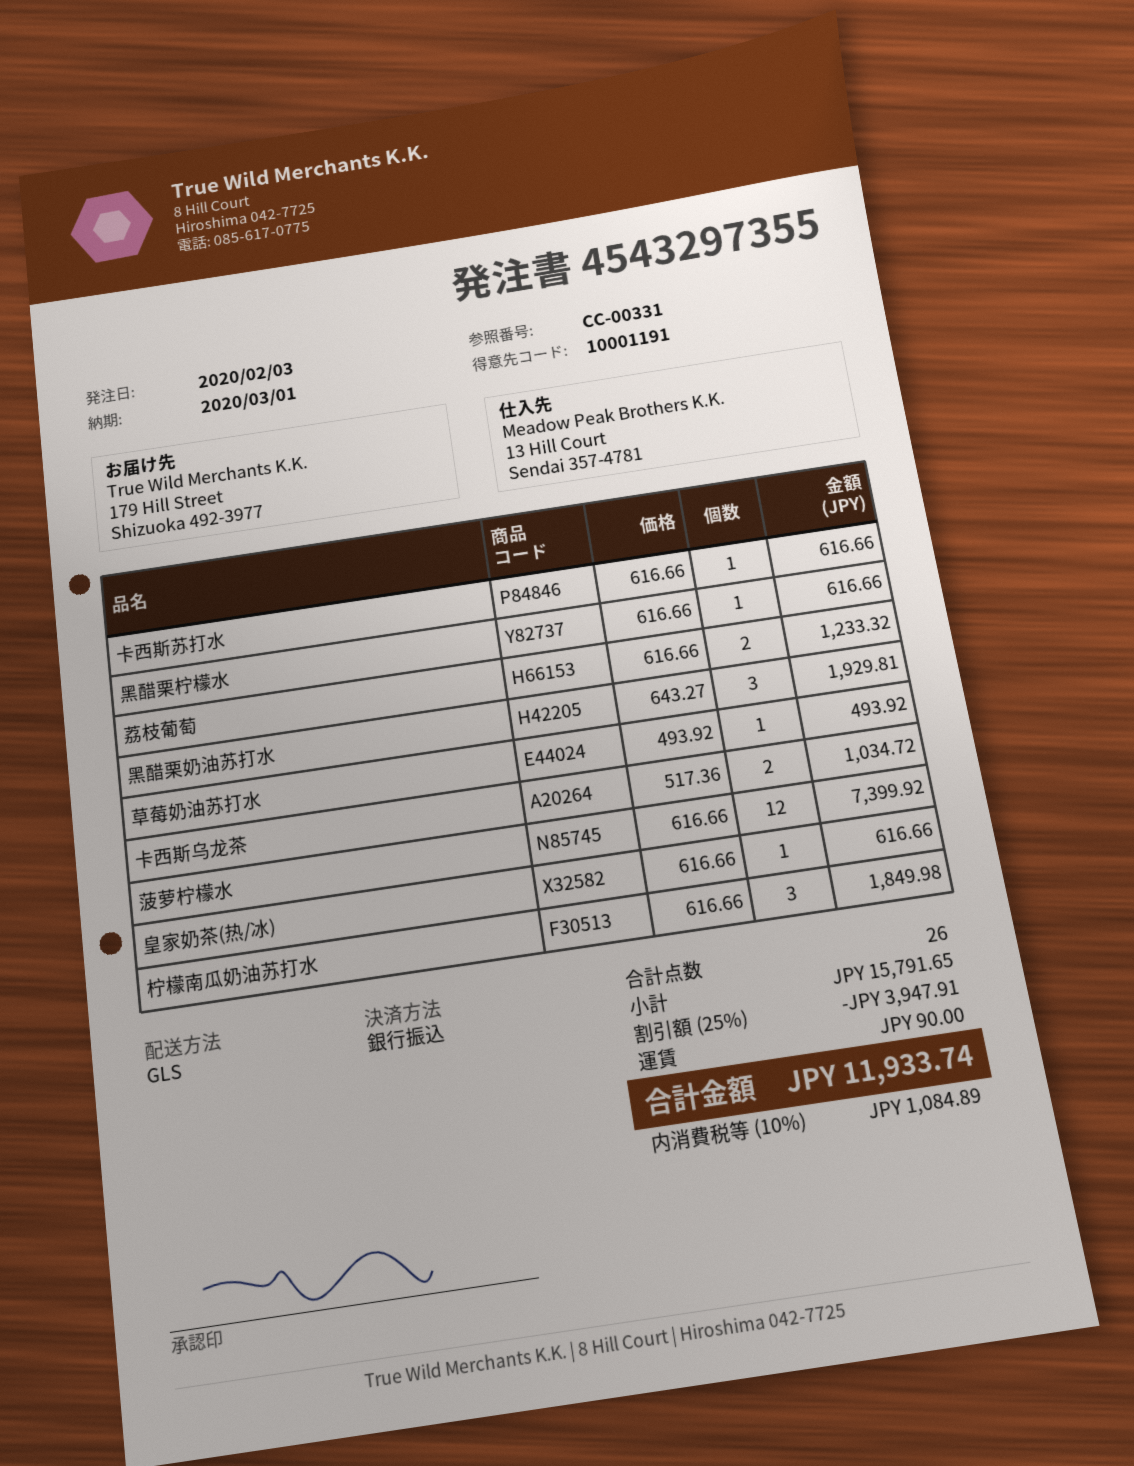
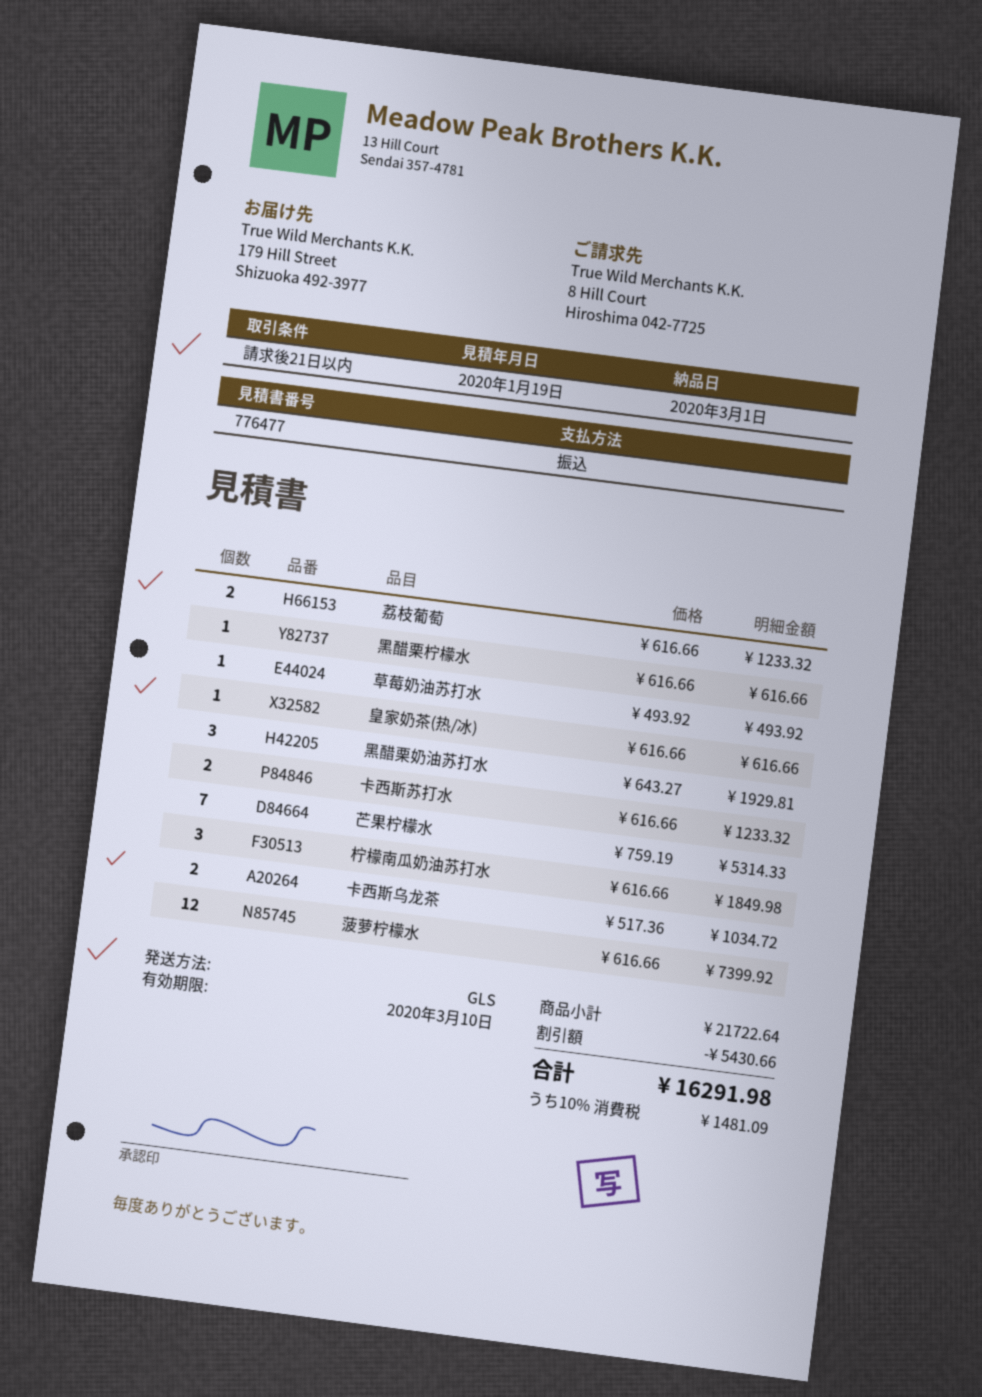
卡西斯苏打水: 1 x 616.66 = 616.66 -> 2 x 616.66 = 1233.32
芒果柠檬水: none -> 7 x 759.19 = 5314.33
subtotal: 15791.65 -> 21722.64
discount: 3947.91 -> 5430.66
shipping: 90.00 -> none
tax: 10% = 1084.89 -> 10% = 1481.09
total: 11933.74 -> 16291.98

